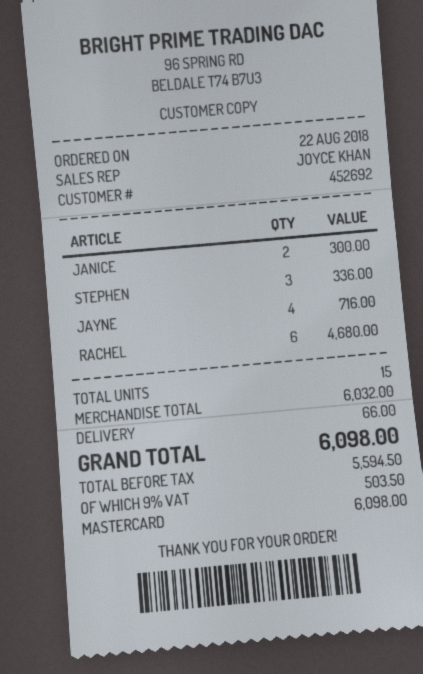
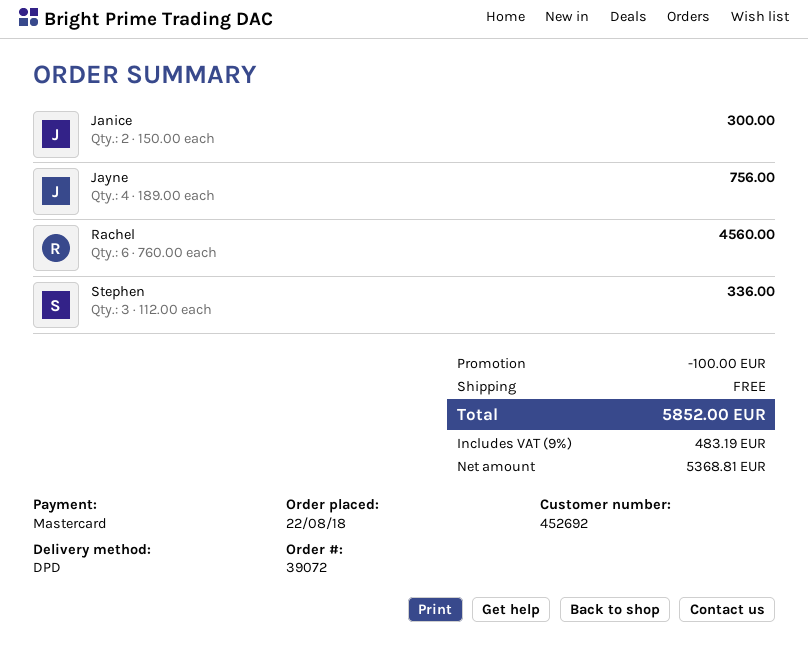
JAYNE: 4 for 716.00 -> 4 for 756.00
RACHEL: 6 for 4680.00 -> 6 for 4560.00
discount: none -> 100.00
shipping: 66.00 -> 0.00
net: 5594.50 -> 5368.81
tax: 9% = 503.50 -> 9% = 483.19
total: 6098.00 -> 5852.00

